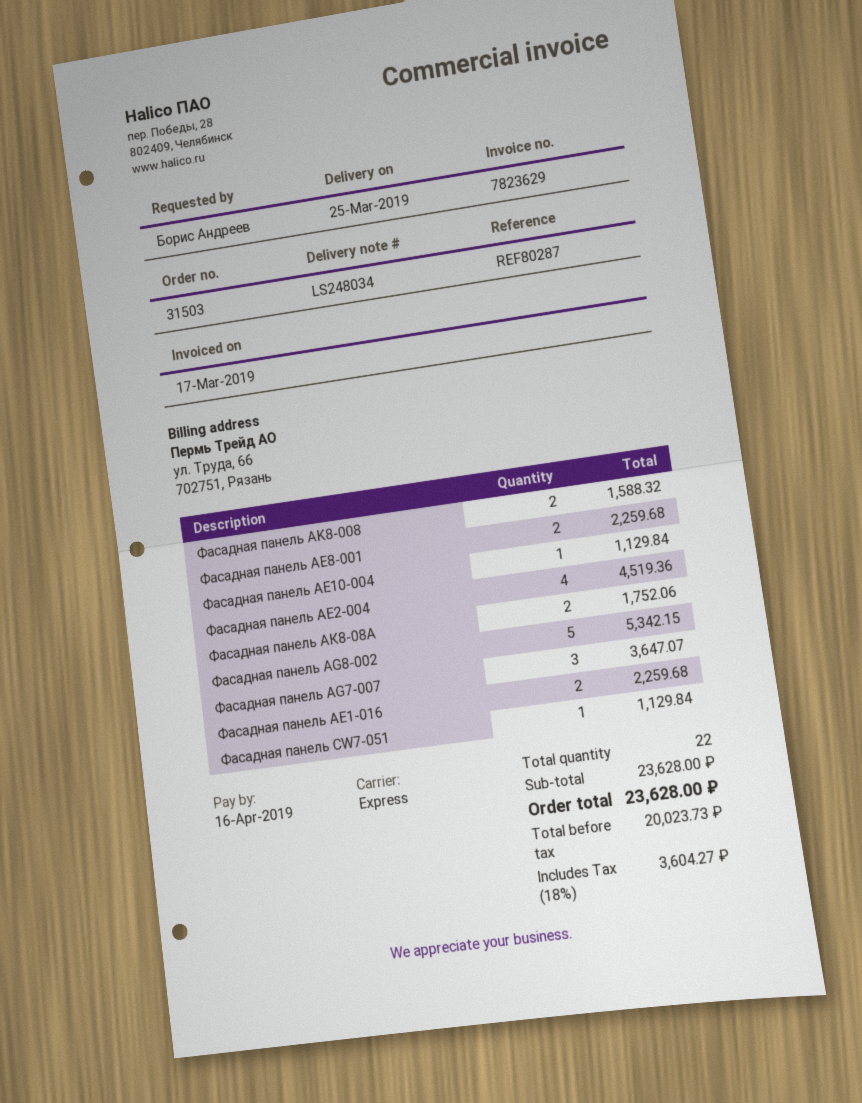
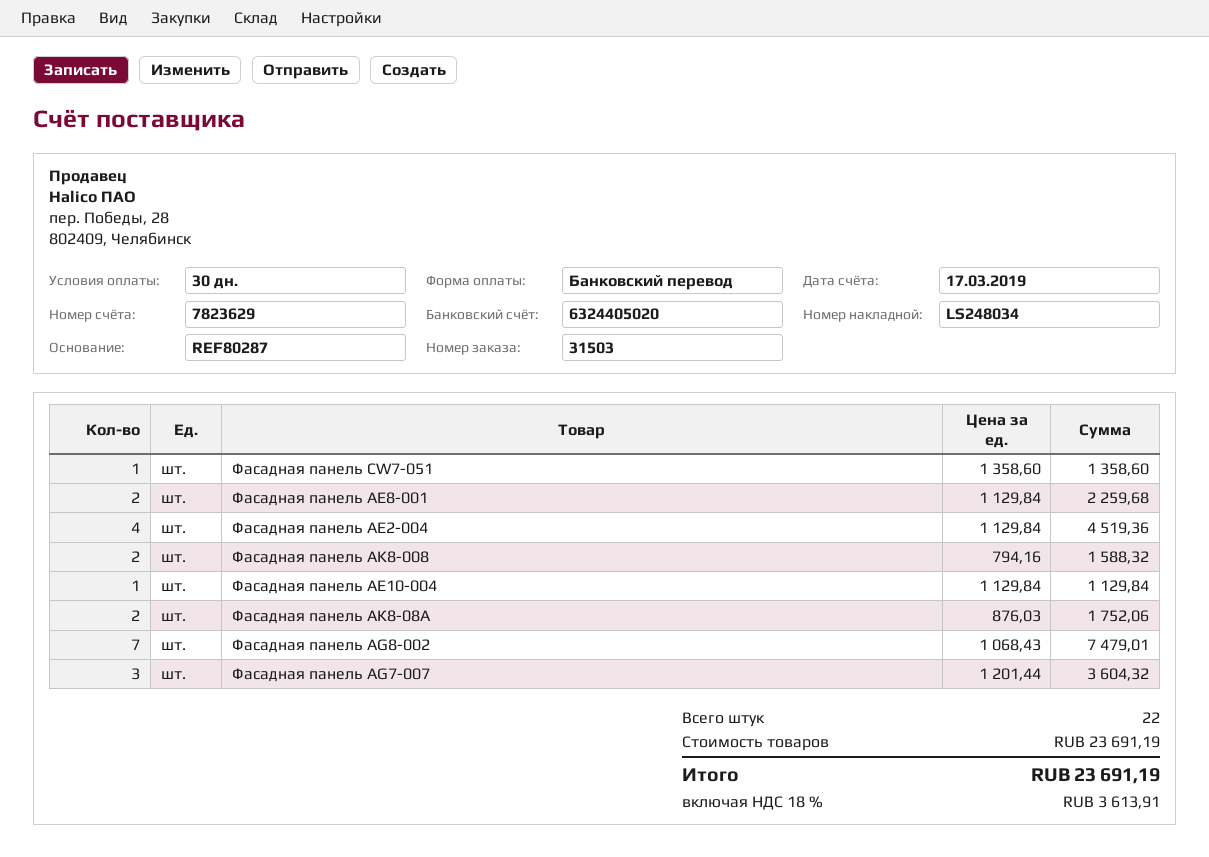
Фасадная панель AG8-002: 5 for 5342.15 -> 7 for 7479.01
Фасадная панель AG7-007: 3 for 3647.07 -> 3 for 3604.32
Фасадная панель AE1-016: 2 for 2259.68 -> none
Фасадная панель CW7-051: 1 for 1129.84 -> 1 for 1358.60
subtotal: 23628.00 -> 23691.19
tax: 18% = 3604.27 -> 18% = 3613.91
total: 23628.00 -> 23691.19

